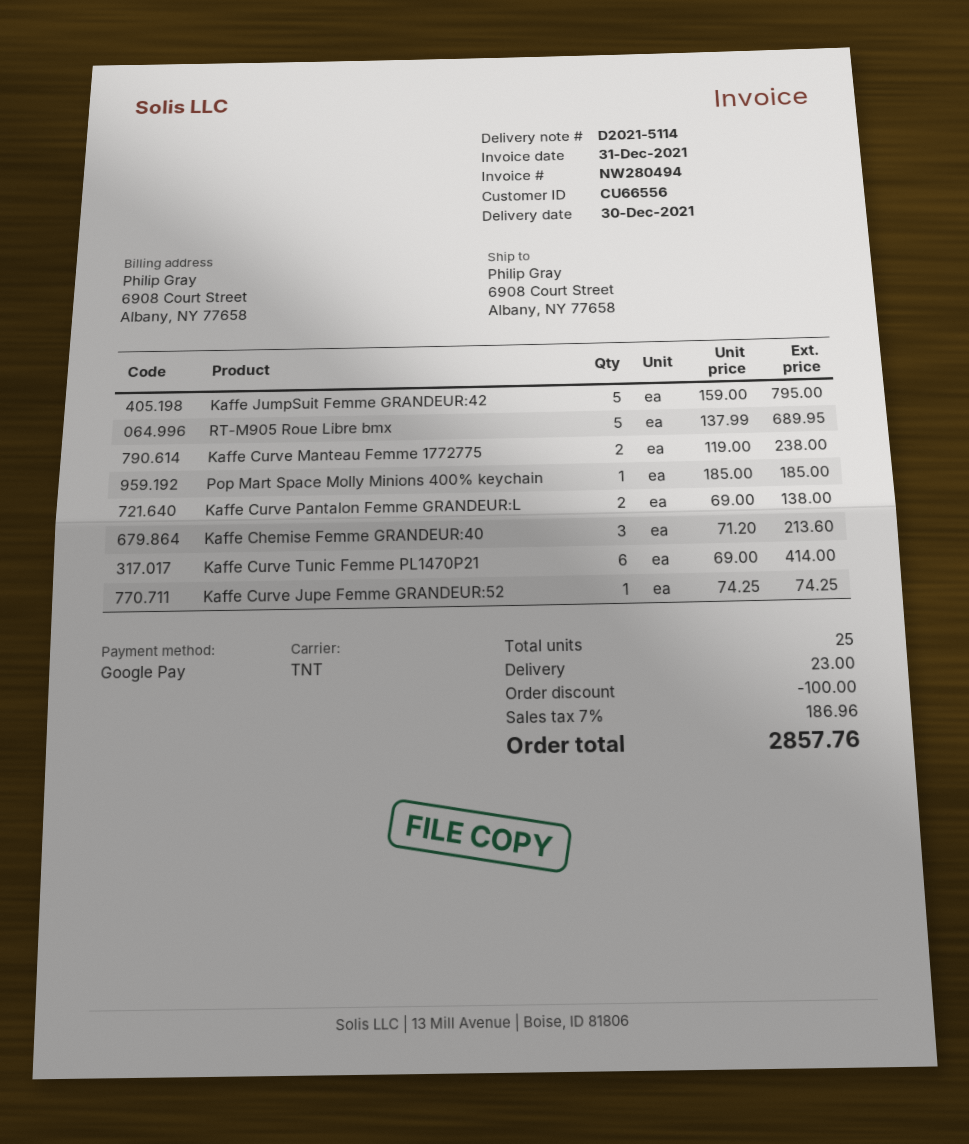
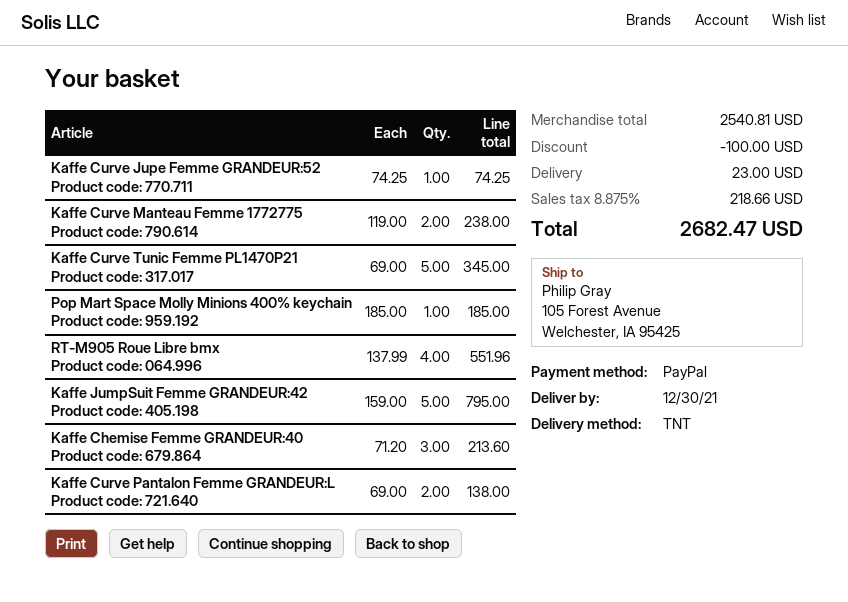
payment method: Google Pay -> PayPal
ship to: 6908 Court Street, Albany, NY 77658 -> 105 Forest Avenue, Welchester, IA 95425
RT-M905 Roue Libre bmx: 5 x 137.99 = 689.95 -> 4 x 137.99 = 551.96
Kaffe Curve Tunic Femme PL1470P21: 6 x 69.00 = 414.00 -> 5 x 69.00 = 345.00
tax: 7% = 186.96 -> 8.875% = 218.66
total: 2857.76 -> 2682.47

